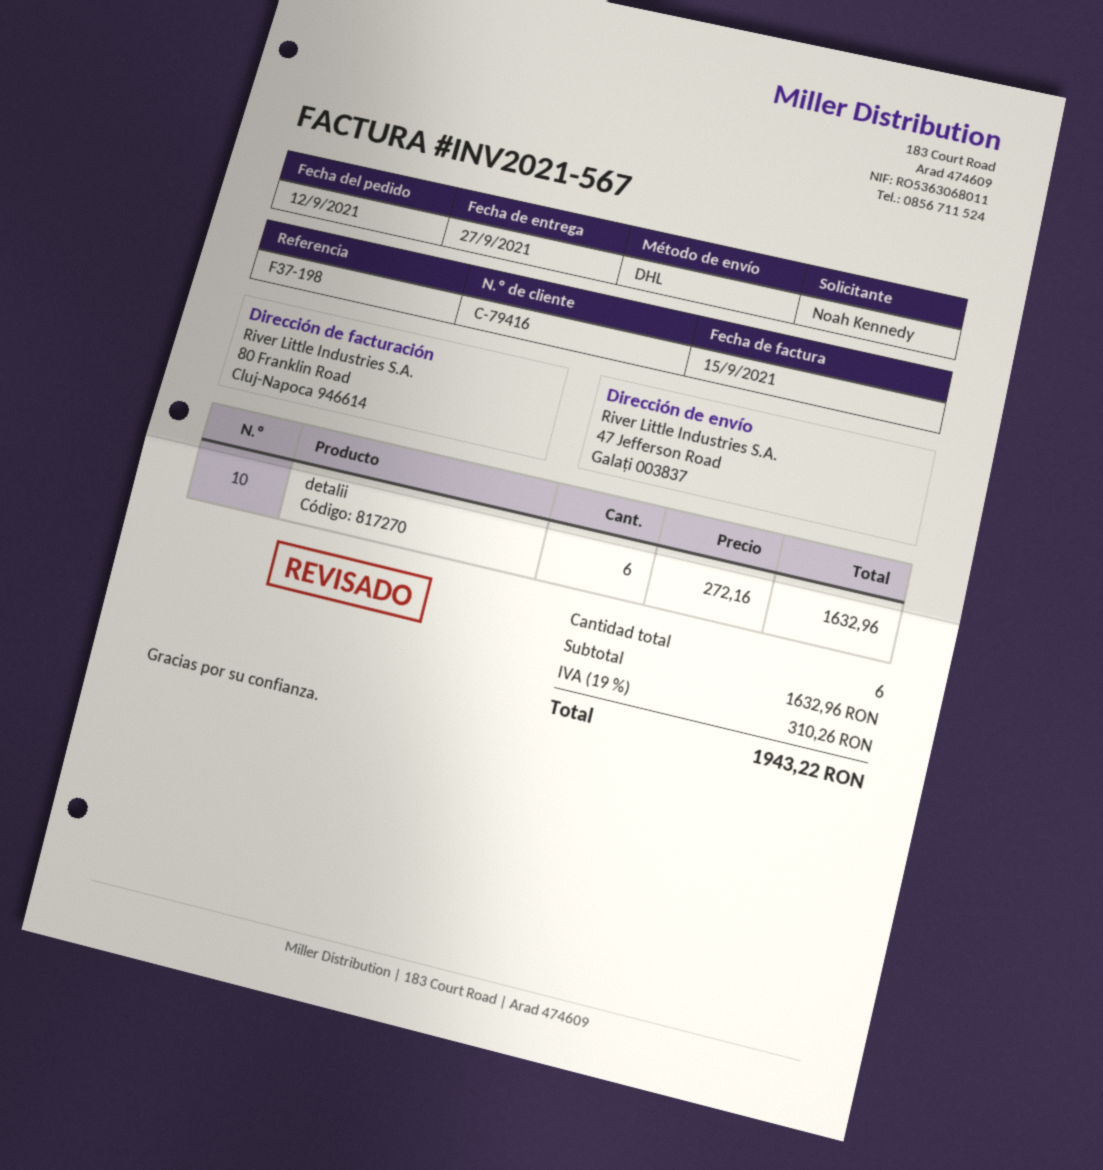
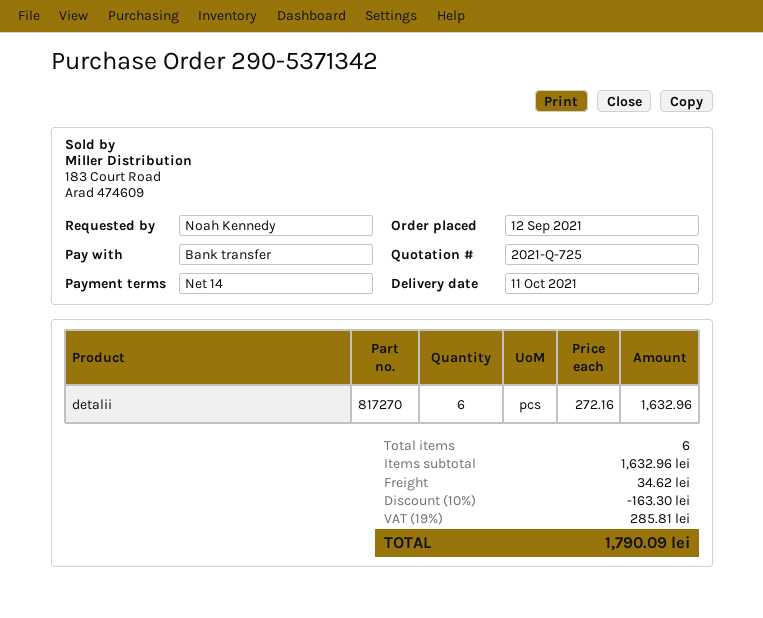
delivery date: 2021-09-27 -> 2021-10-11
discount: none -> 10% = 163.30
shipping: none -> 34.62
tax: 19% = 310.26 -> 19% = 285.81
total: 1943.22 -> 1790.09

